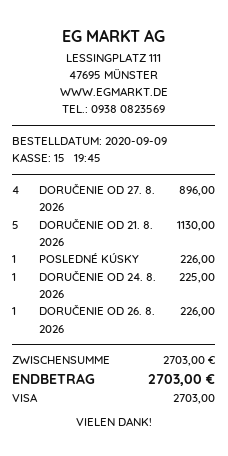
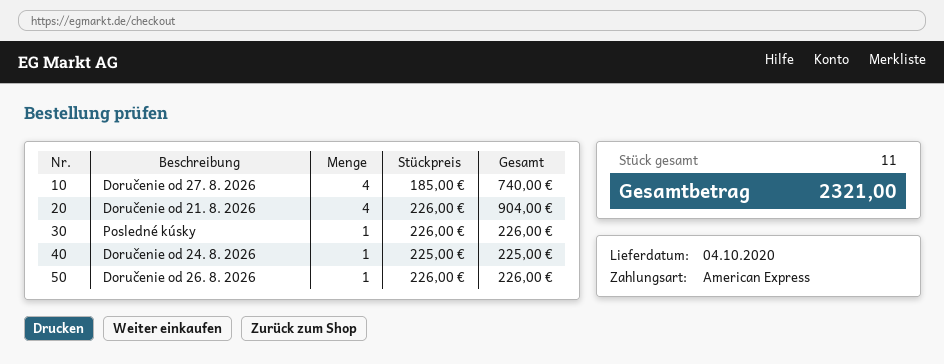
payment method: Visa -> American Express
DORUČENIE OD 27. 8. 2026: 4 for 896.00 -> 4 for 740.00
DORUČENIE OD 21. 8. 2026: 5 for 1130.00 -> 4 for 904.00
total: 2703.00 -> 2321.00

